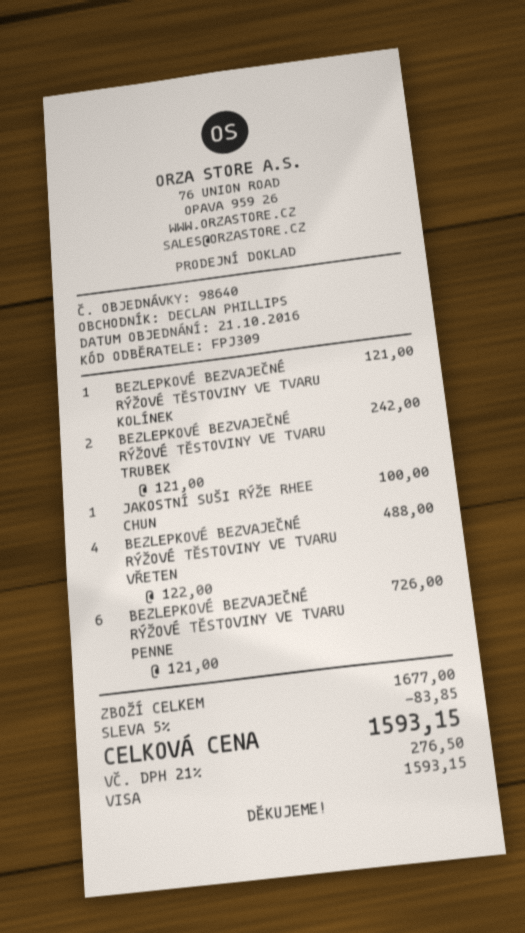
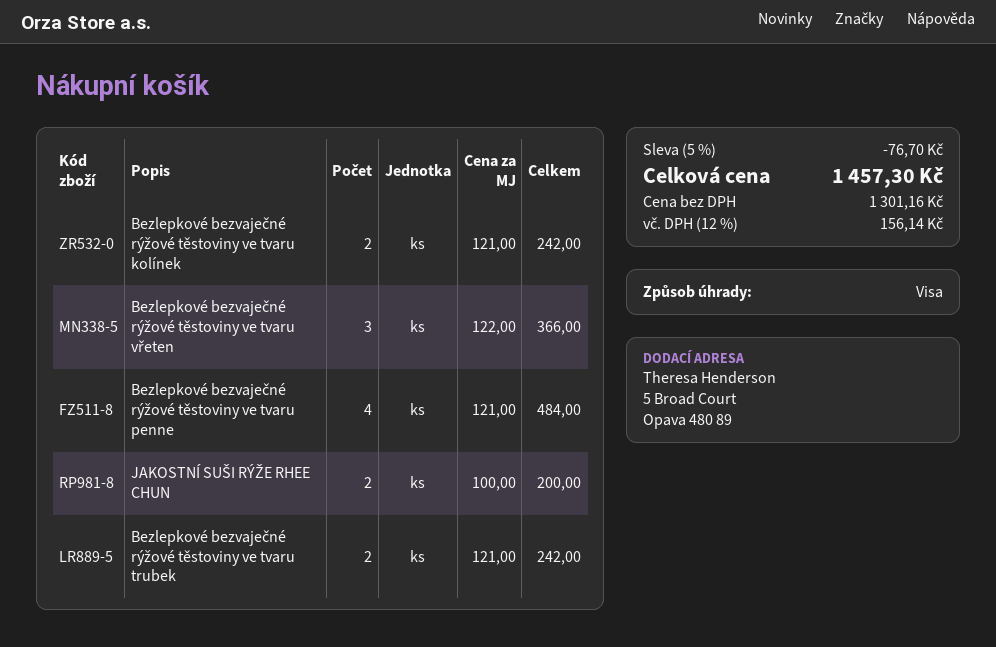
BEZLEPKOVÉ BEZVAJEČNÉ RÝŽOVÉ TĚSTOVINY VE TVARU KOLÍNEK: 1 x 121.00 = 121.00 -> 2 x 121.00 = 242.00
JAKOSTNÍ SUŠI RÝŽE RHEE CHUN: 1 x 100.00 = 100.00 -> 2 x 100.00 = 200.00
BEZLEPKOVÉ BEZVAJEČNÉ RÝŽOVÉ TĚSTOVINY VE TVARU VŘETEN: 4 x 122.00 = 488.00 -> 3 x 122.00 = 366.00
BEZLEPKOVÉ BEZVAJEČNÉ RÝŽOVÉ TĚSTOVINY VE TVARU PENNE: 6 x 121.00 = 726.00 -> 4 x 121.00 = 484.00
discount: 5% = 83.85 -> 5% = 76.70
tax: 21% = 276.50 -> 12% = 156.14
total: 1593.15 -> 1457.30

